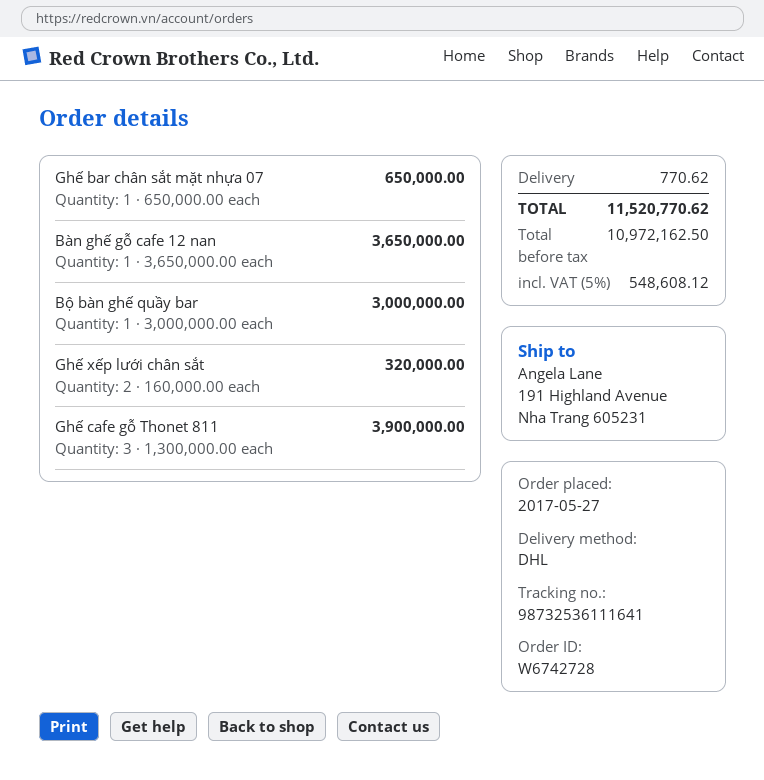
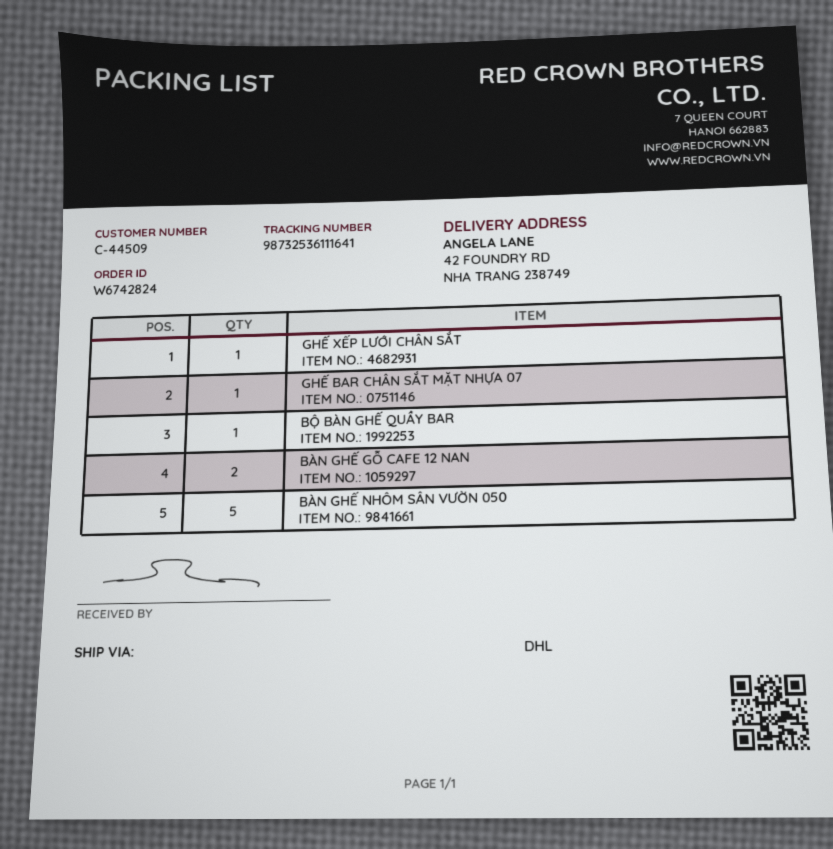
order number: W6742728 -> W6742824
ship to: 191 Highland Avenue, Nha Trang 605231 -> 42 FOUNDRY RD, NHA TRANG 238749
Bàn ghế gỗ cafe 12 nan: 1 -> 2
Ghế xếp lưới chân sắt: 2 -> 1
Ghế cafe gỗ Thonet 811: 3 -> none
BÀN GHẾ NHÔM SÂN VƯỜN 050: none -> 5

